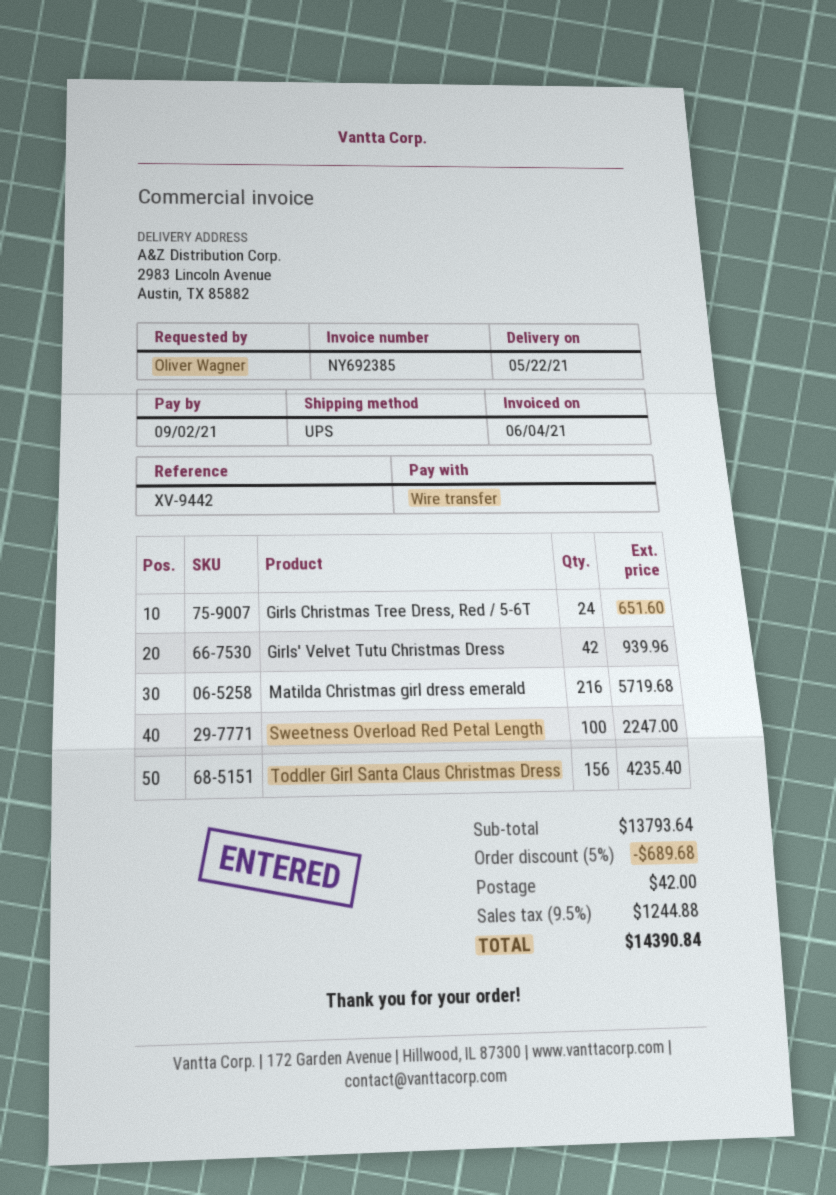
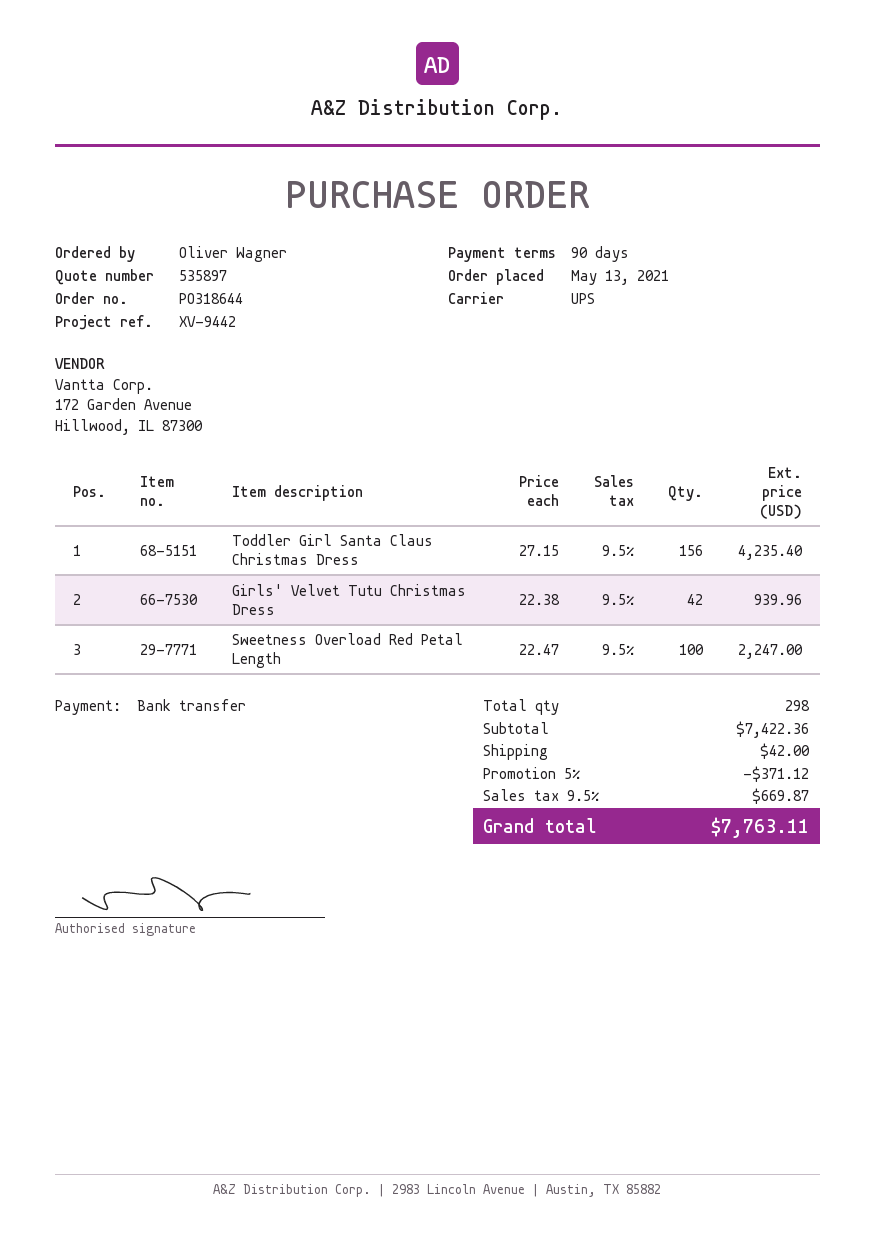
Girls Christmas Tree Dress, Red / 5-6T: 24 for 651.60 -> none
Matilda Christmas girl dress emerald: 216 for 5719.68 -> none
subtotal: 13793.64 -> 7422.36
discount: 5% = 689.68 -> 5% = 371.12
tax: 9.5% = 1244.88 -> 9.5% = 669.87
total: 14390.84 -> 7763.11

